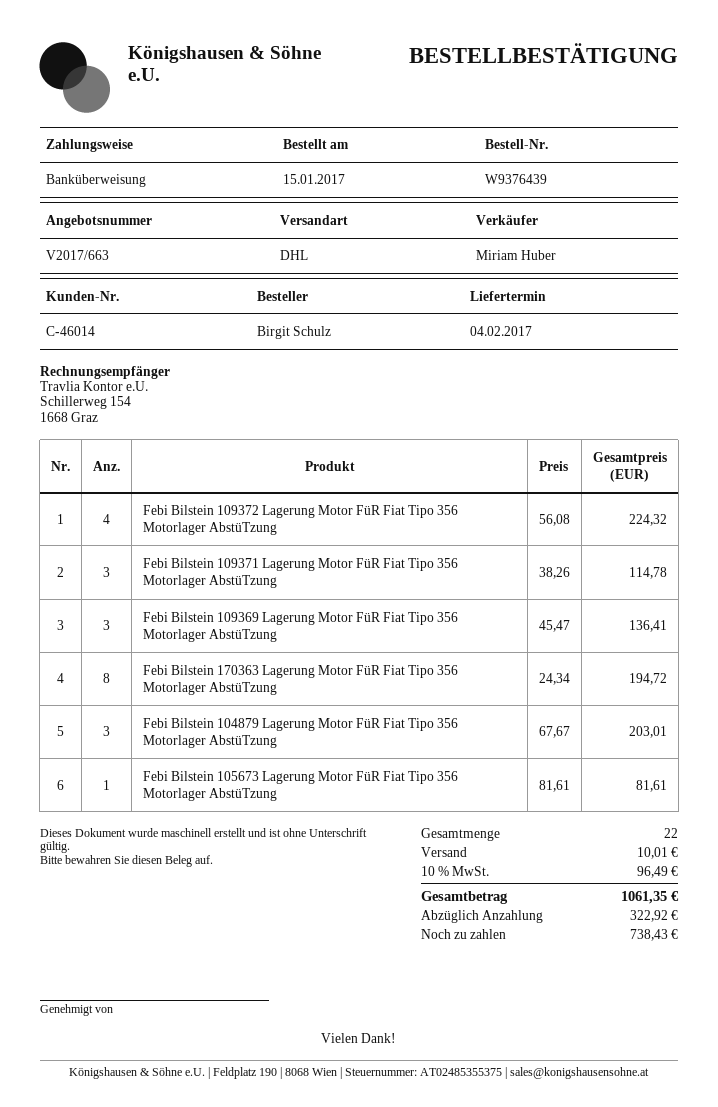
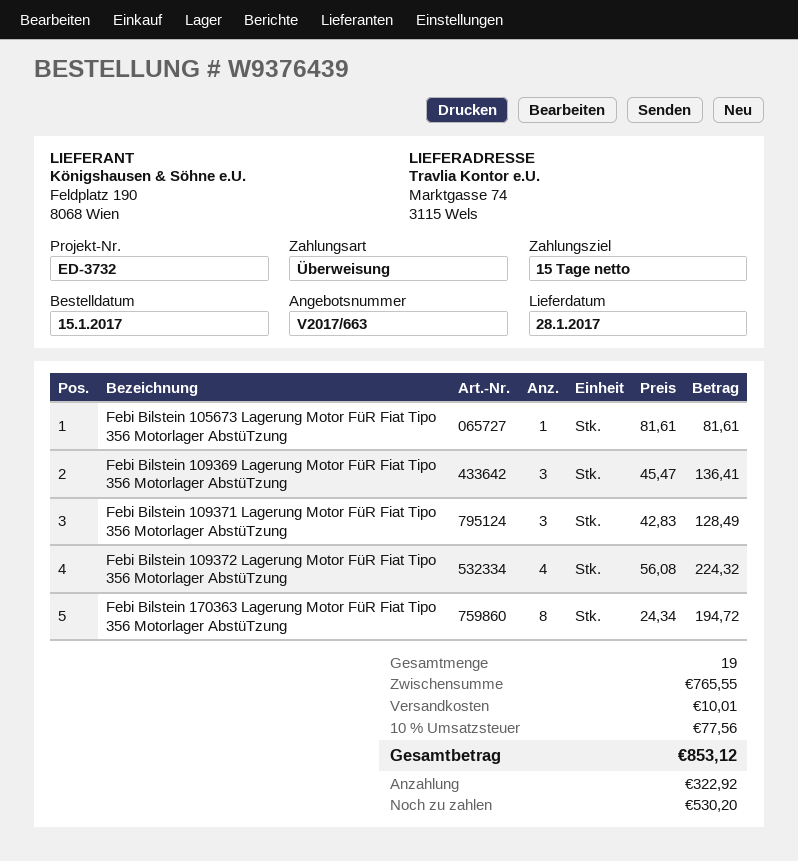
delivery date: 2017-02-04 -> 2017-01-28
Febi Bilstein 109371 Lagerung Motor FüR Fiat Tipo 356 Motorlager AbstüTzung: 3 x 38.26 = 114.78 -> 3 x 42.83 = 128.49
Febi Bilstein 104879 Lagerung Motor FüR Fiat Tipo 356 Motorlager AbstüTzung: 3 x 67.67 = 203.01 -> none
total quantity: 22 -> 19
tax: 10% = 96.49 -> 10% = 77.56
total: 1061.35 -> 853.12
balance: 738.43 -> 530.20

